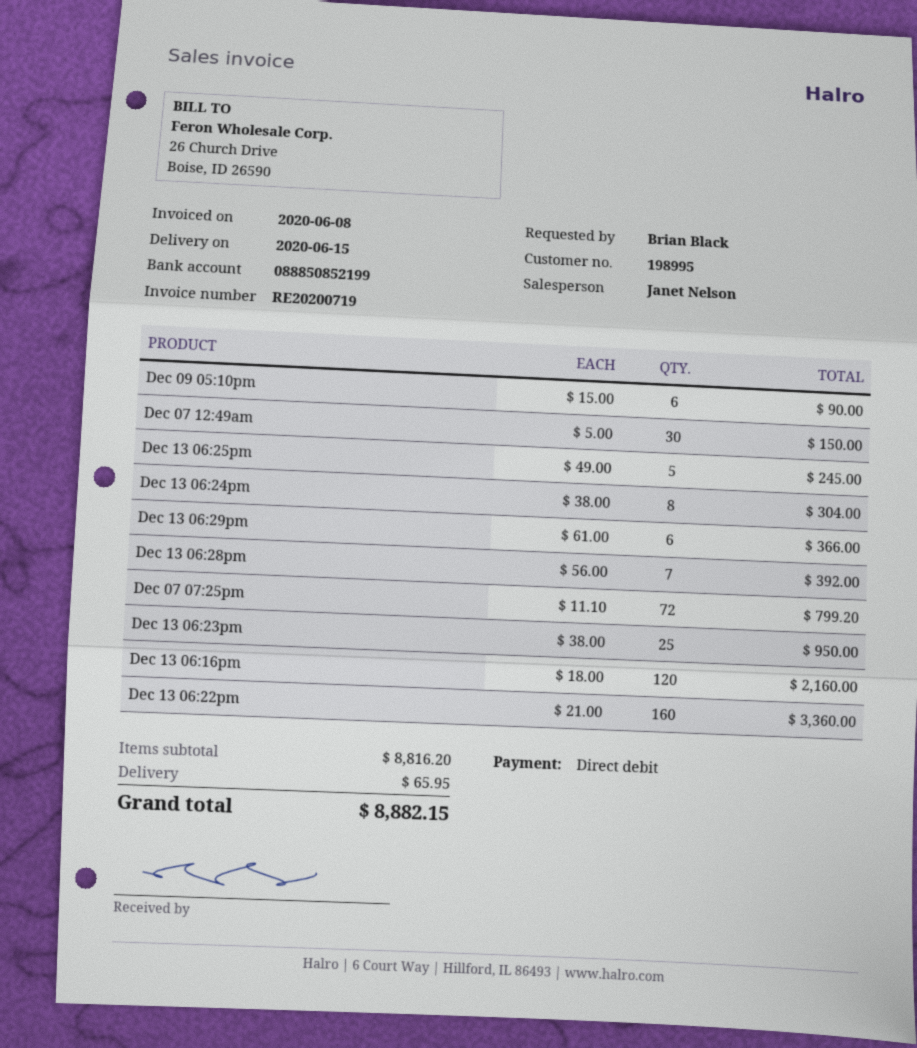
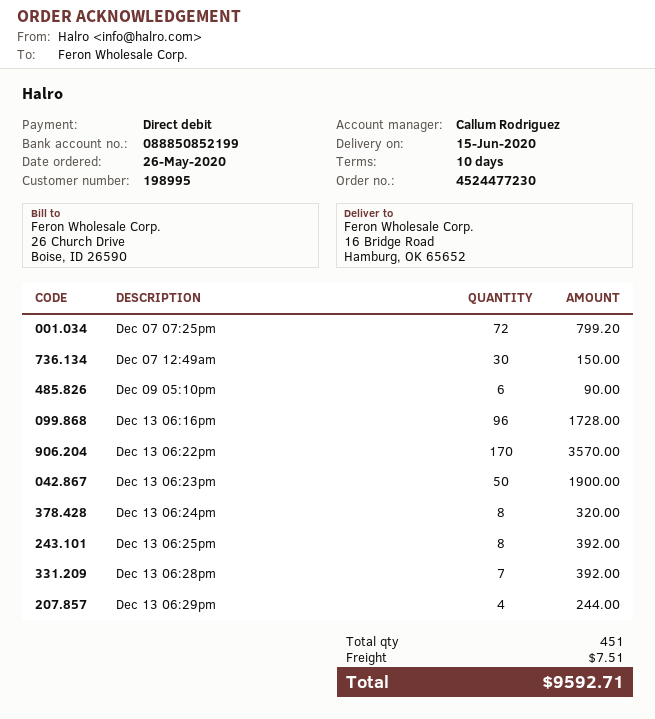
sales rep: Janet Nelson -> Callum Rodriguez
Dec 13 06:25pm: 5 for 245.00 -> 8 for 392.00
Dec 13 06:24pm: 8 for 304.00 -> 8 for 320.00
Dec 13 06:29pm: 6 for 366.00 -> 4 for 244.00
Dec 13 06:23pm: 25 for 950.00 -> 50 for 1900.00
Dec 13 06:16pm: 120 for 2160.00 -> 96 for 1728.00
Dec 13 06:22pm: 160 for 3360.00 -> 170 for 3570.00
shipping: 65.95 -> 7.51
total: 8882.15 -> 9592.71

